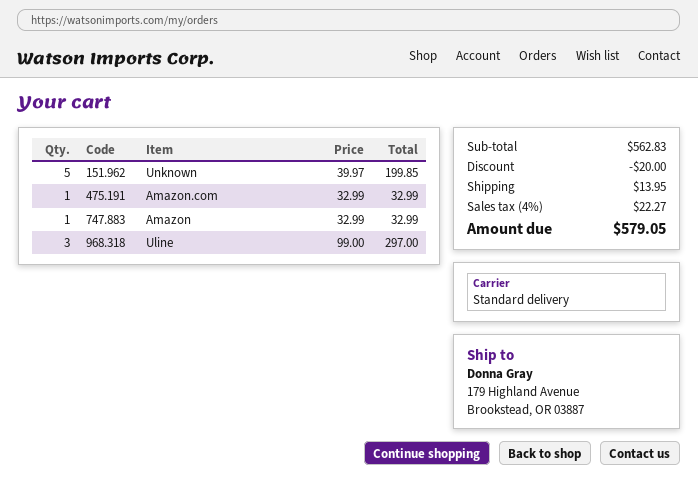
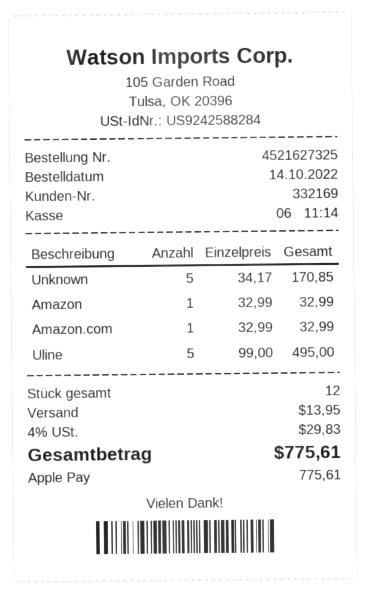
Unknown: 5 x 39.97 = 199.85 -> 5 x 34.17 = 170.85
Uline: 3 x 99.00 = 297.00 -> 5 x 99.00 = 495.00
discount: 20.00 -> none
tax: 4% = 22.27 -> 4% = 29.83
total: 579.05 -> 775.61

